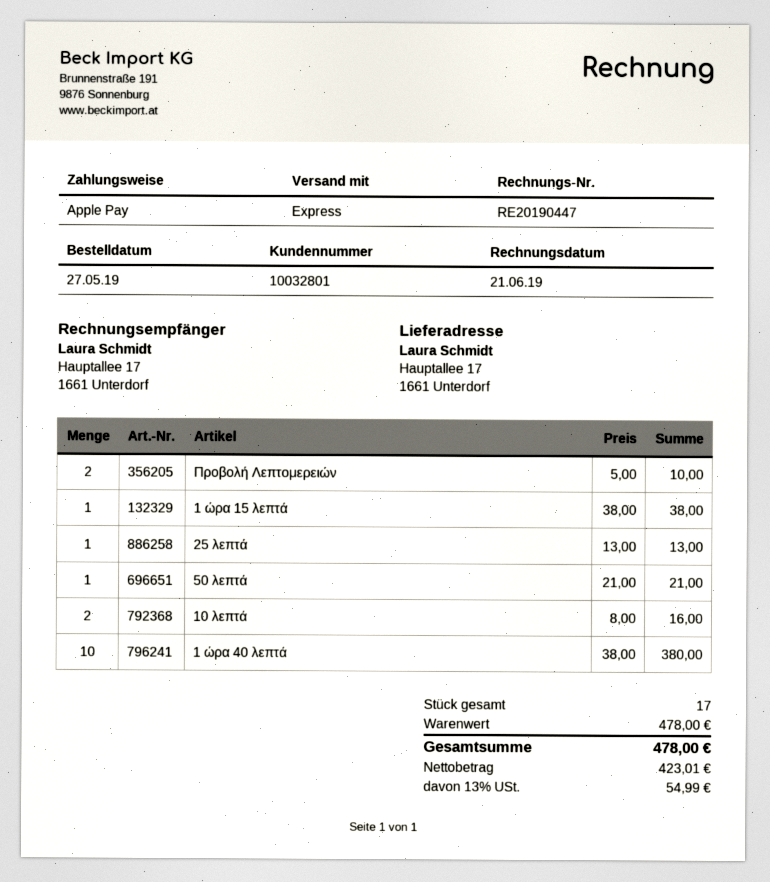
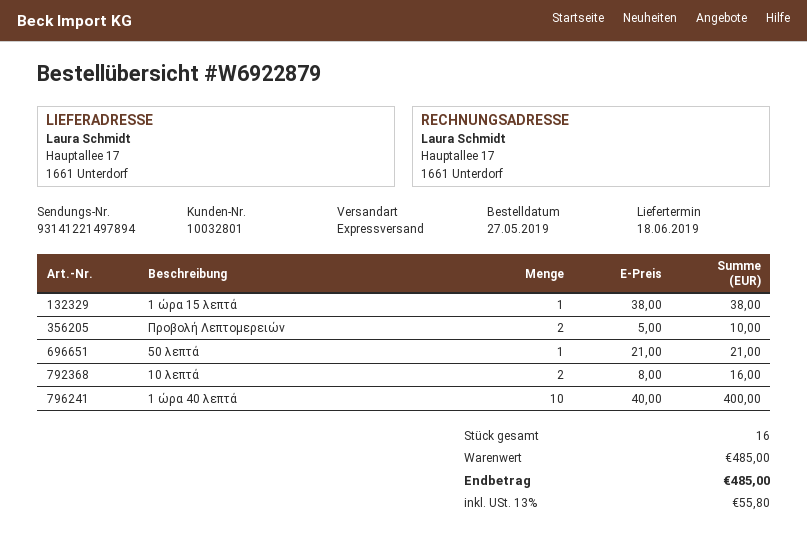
25 λεπτά: 1 x 13.00 = 13.00 -> none
1 ώρα 40 λεπτά: 10 x 38.00 = 380.00 -> 10 x 40.00 = 400.00
total quantity: 17 -> 16
subtotal: 478.00 -> 485.00
tax: 13% = 54.99 -> 13% = 55.80
total: 478.00 -> 485.00

